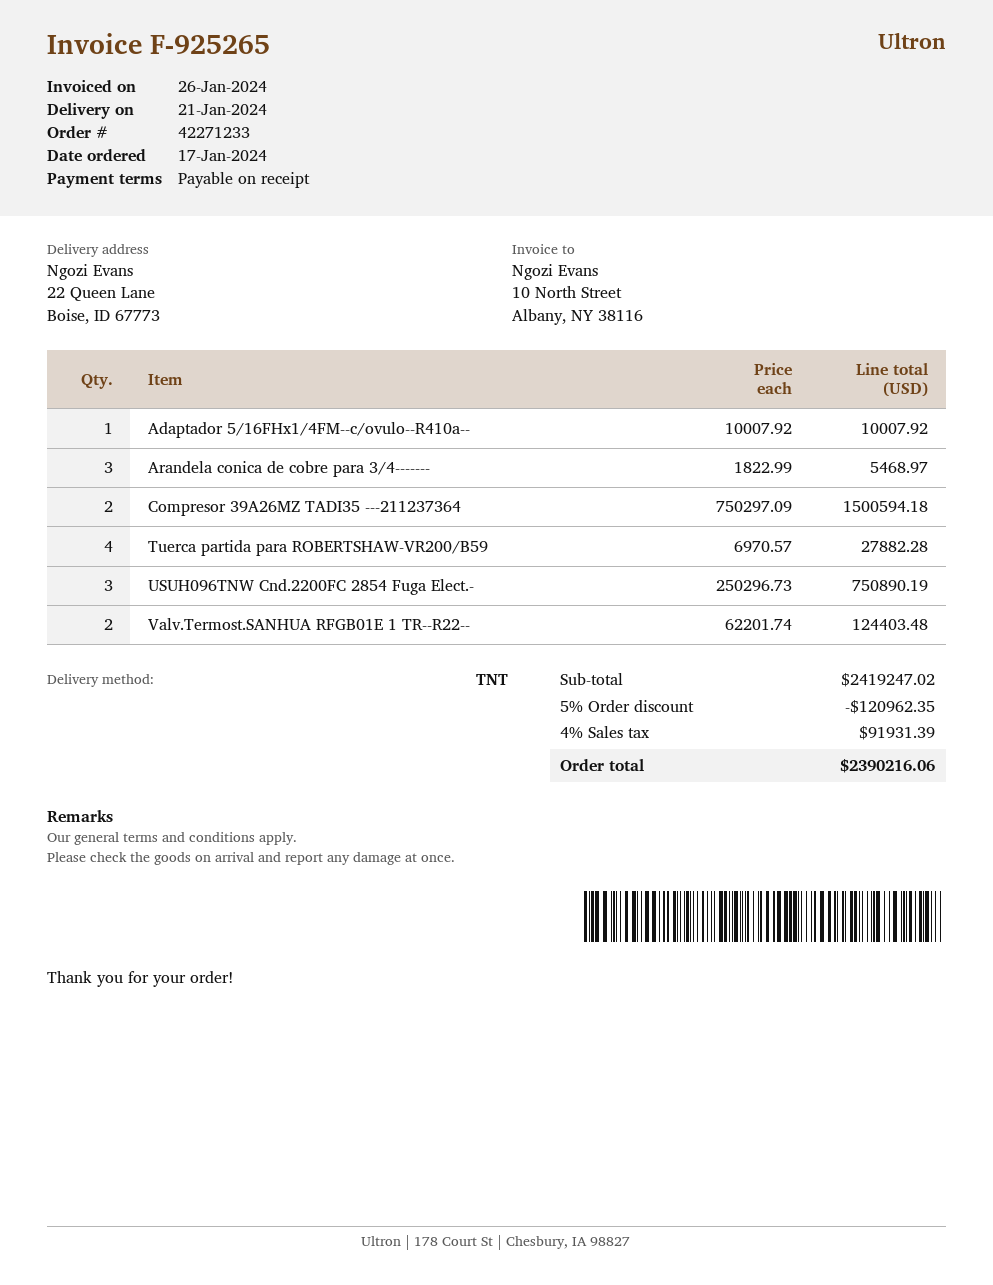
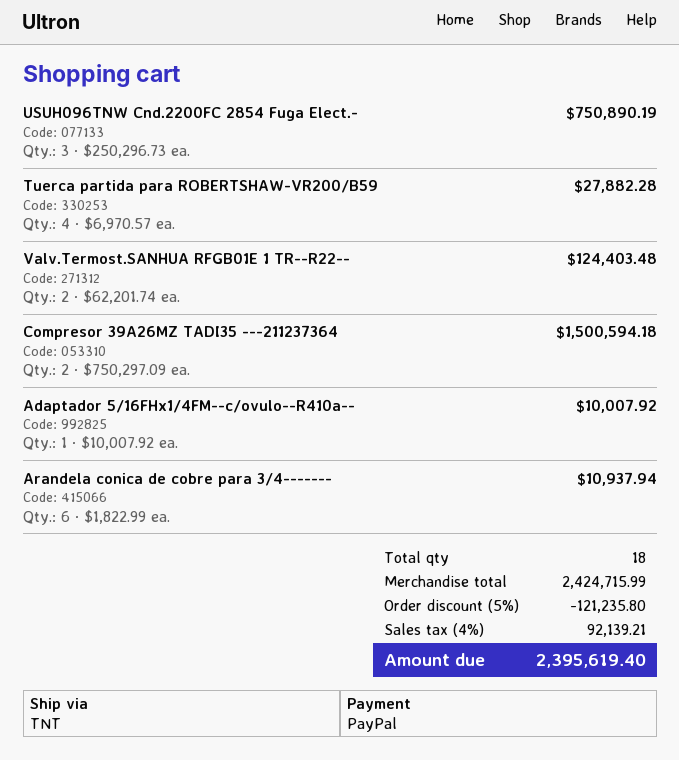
Arandela conica de cobre para 3/4-------: 3 x 1822.99 = 5468.97 -> 6 x 1822.99 = 10937.94
subtotal: 2419247.02 -> 2424715.99
discount: 5% = 120962.35 -> 5% = 121235.80
tax: 4% = 91931.39 -> 4% = 92139.21
total: 2390216.06 -> 2395619.40

